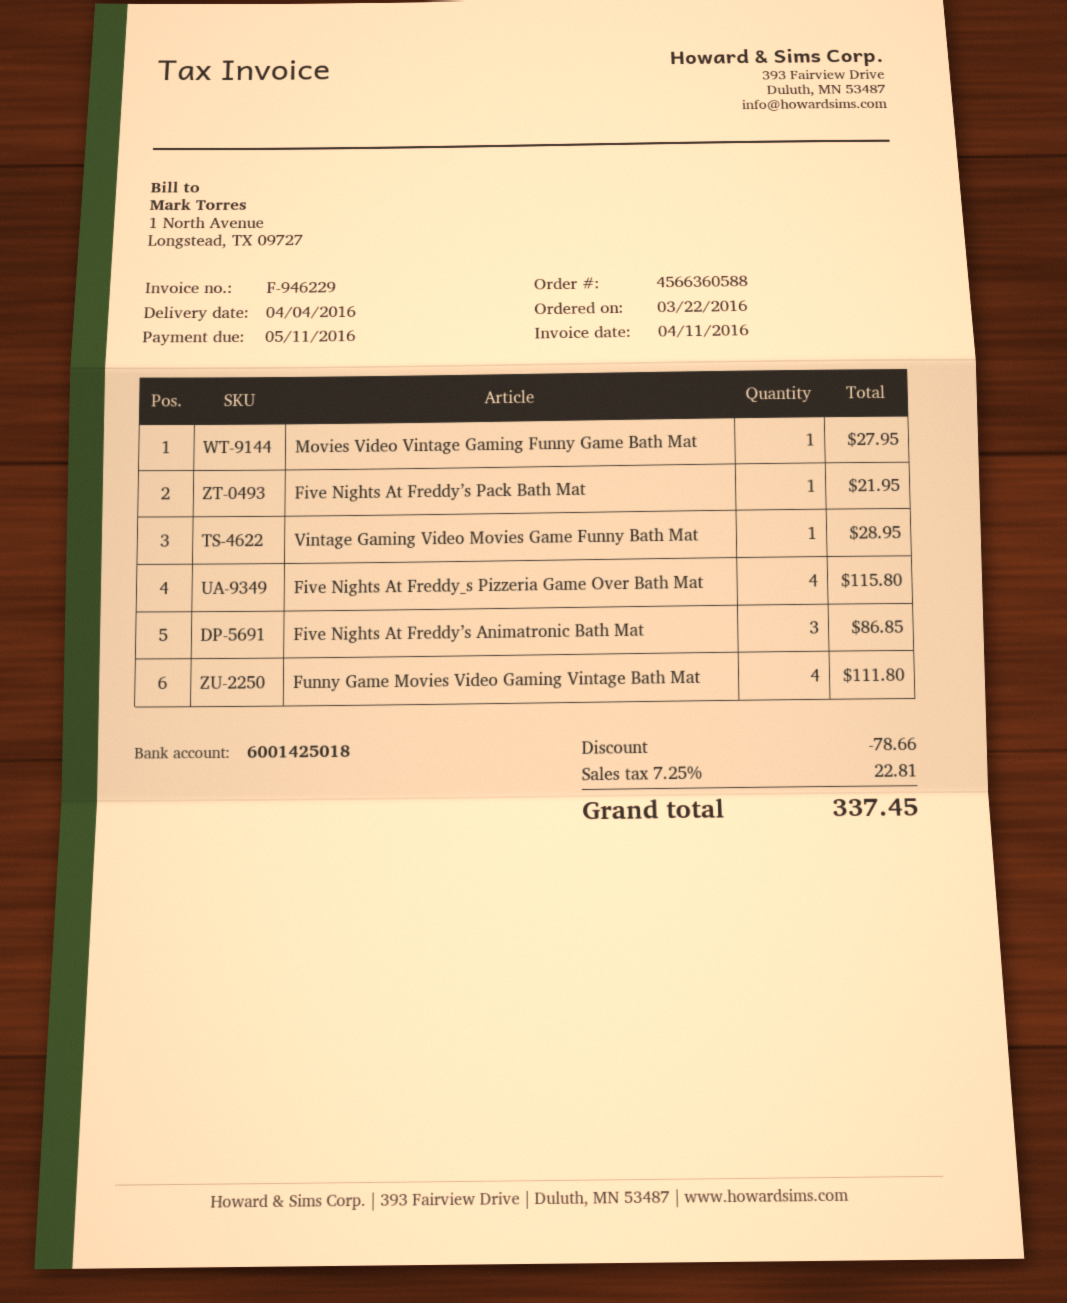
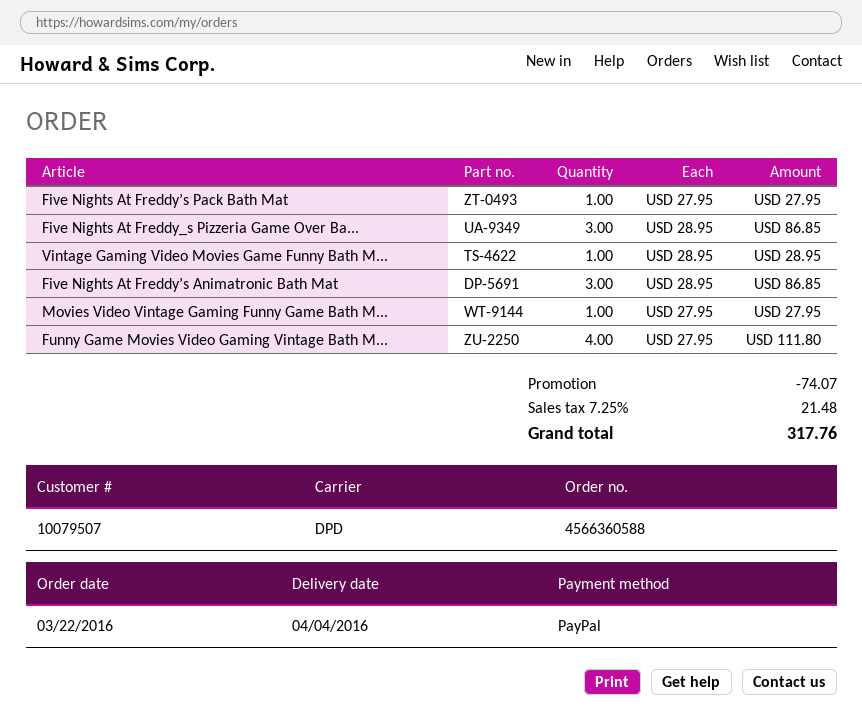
Five Nights At Freddy’s Pack Bath Mat: 1 for 21.95 -> 1 for 27.95
Five Nights At Freddy_s Pizzeria Game Over Bath Mat: 4 for 115.80 -> 3 for 86.85
discount: 78.66 -> 74.07
tax: 7.25% = 22.81 -> 7.25% = 21.48
total: 337.45 -> 317.76

